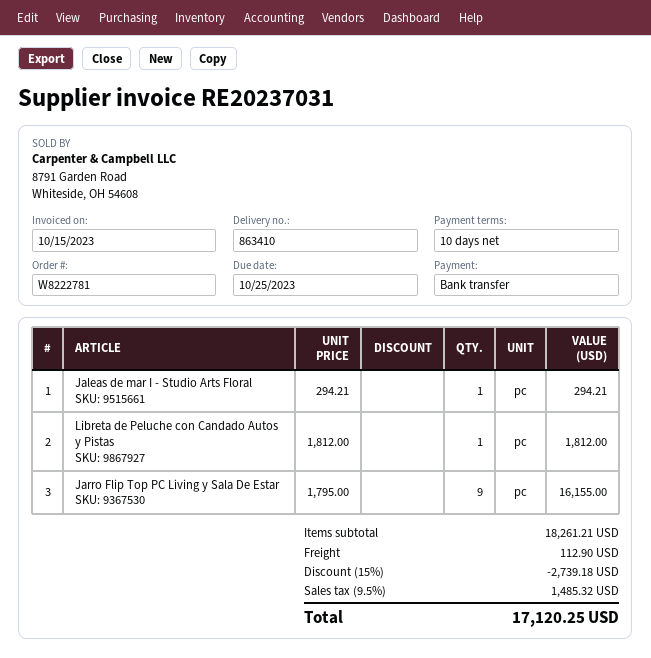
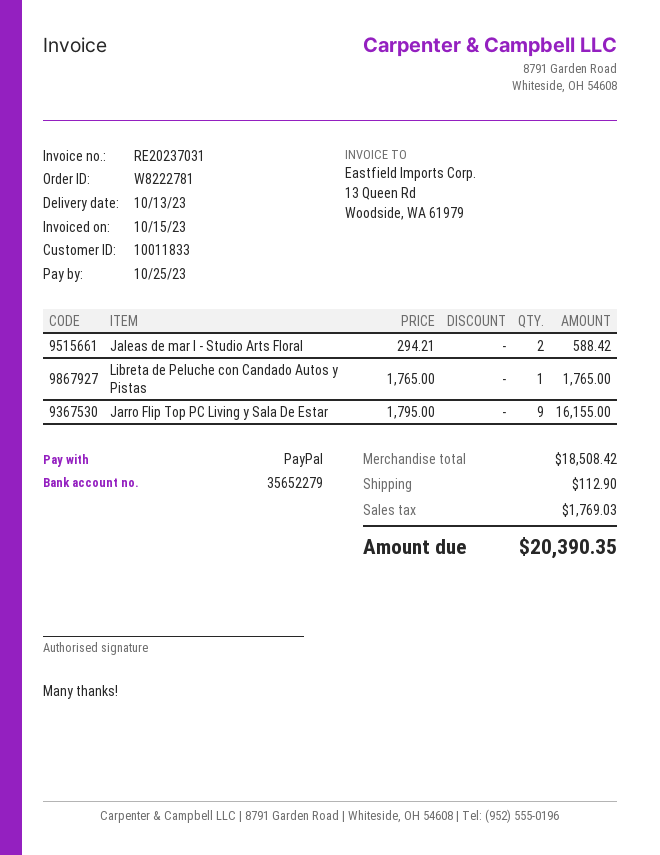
payment method: bank transfer -> PayPal
Jaleas de mar I - Studio Arts Floral: 1 x 294.21 = 294.21 -> 2 x 294.21 = 588.42
Libreta de Peluche con Candado Autos y Pistas: 1 x 1812.00 = 1812.00 -> 1 x 1765.00 = 1765.00
subtotal: 18261.21 -> 18508.42
discount: 15% = 2739.18 -> none
tax: 1485.32 -> 1769.03
total: 17120.25 -> 20390.35

